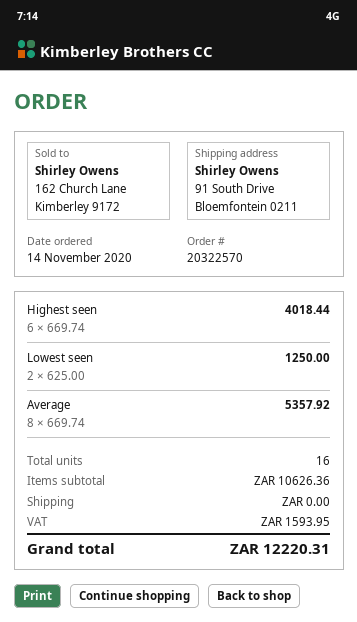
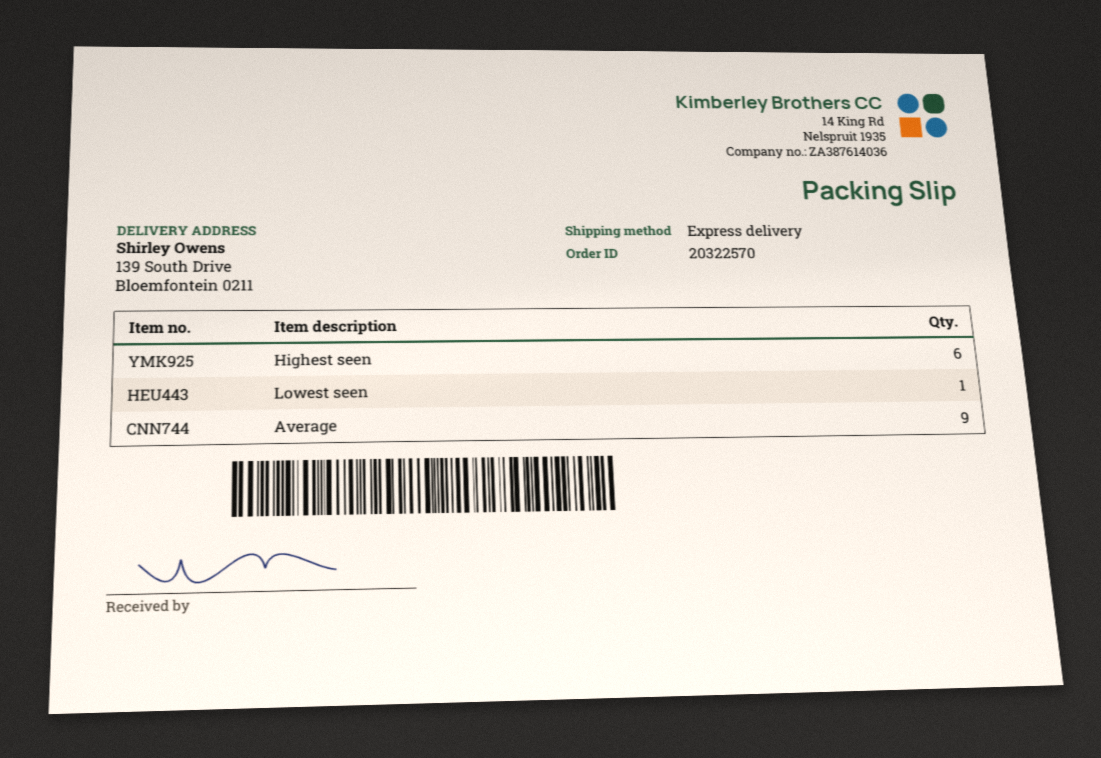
ship to: 91 South Drive, Bloemfontein 0211 -> 139 South Drive, Bloemfontein 0211
Lowest seen: 2 -> 1
Average: 8 -> 9

